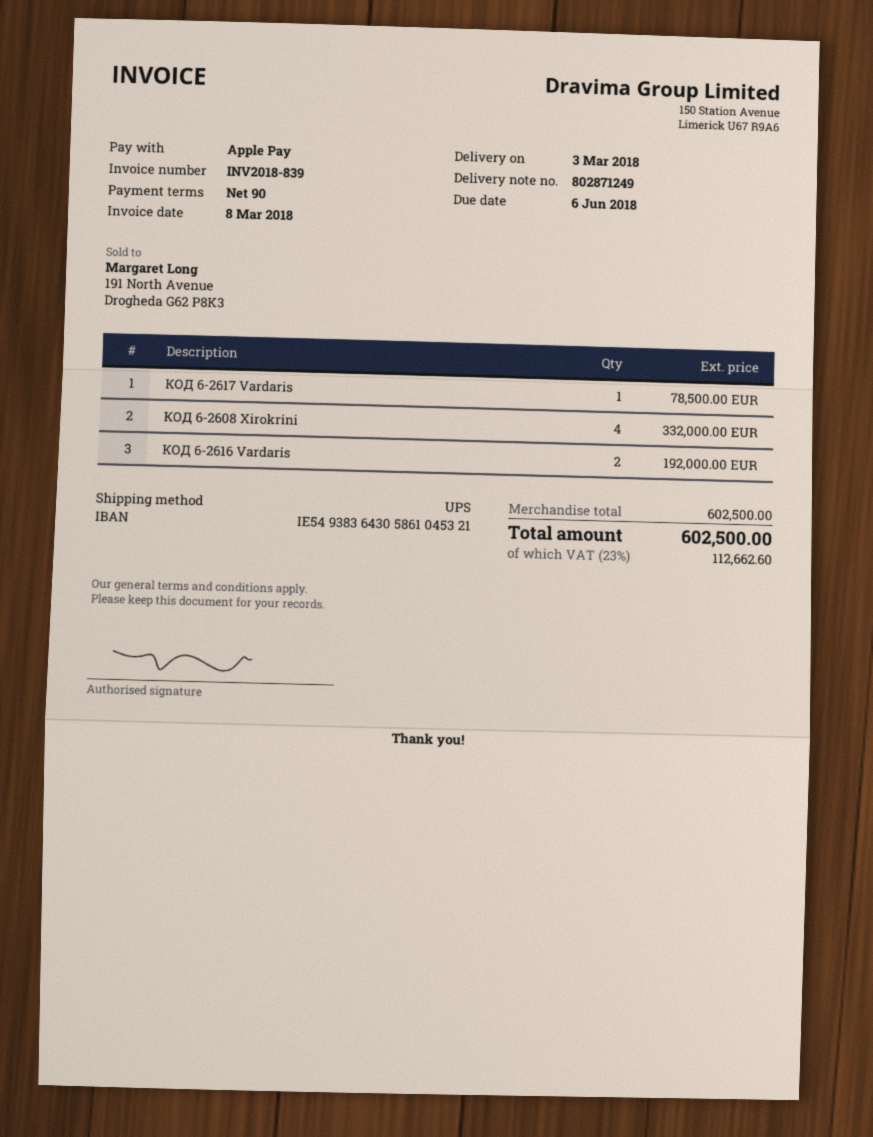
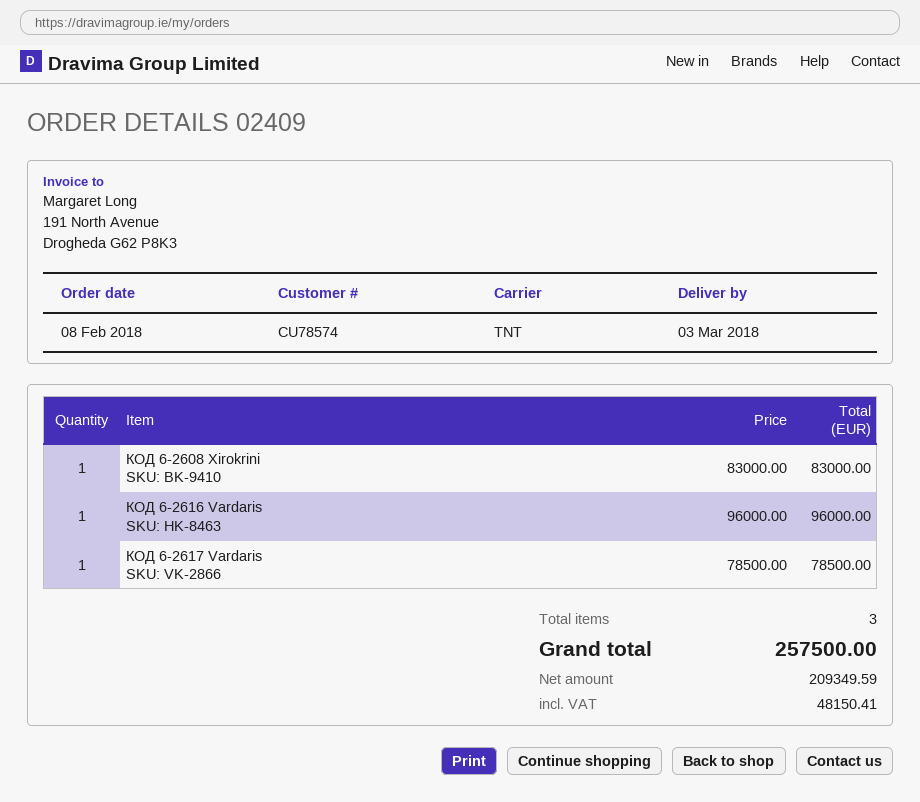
shipping method: UPS -> TNT
КОД 6-2608 Xirokrini: 4 for 332000.00 -> 1 for 83000.00
КОД 6-2616 Vardaris: 2 for 192000.00 -> 1 for 96000.00
tax: 112662.60 -> 48150.41
total: 602500.00 -> 257500.00

